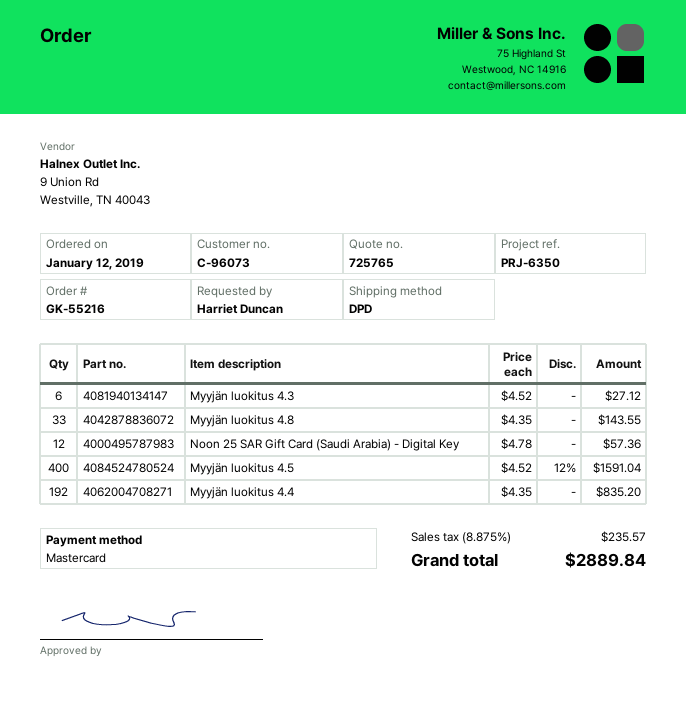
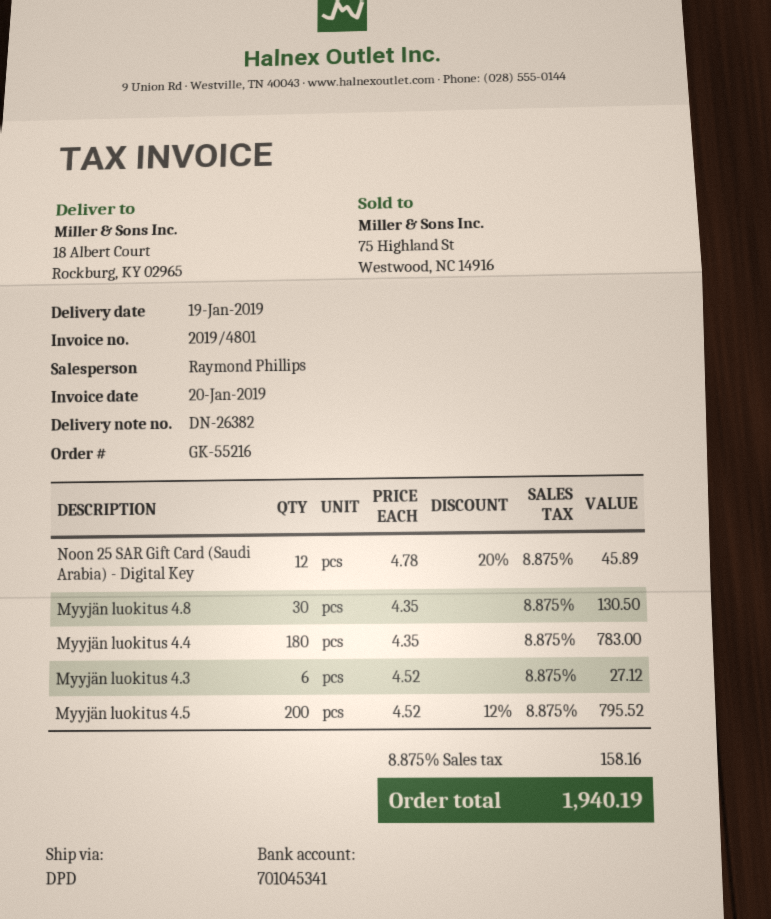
Myyjän luokitus 4.8: 33 x 4.35 = 143.55 -> 30 x 4.35 = 130.50
Noon 25 SAR Gift Card (Saudi Arabia) - Digital Key: 12 x 4.78 = 57.36 -> 12 x 4.78 - 20% = 45.89
Myyjän luokitus 4.5: 400 x 4.52 - 12% = 1591.04 -> 200 x 4.52 - 12% = 795.52
Myyjän luokitus 4.4: 192 x 4.35 = 835.20 -> 180 x 4.35 = 783.00
tax: 8.875% = 235.57 -> 8.875% = 158.16
total: 2889.84 -> 1940.19

